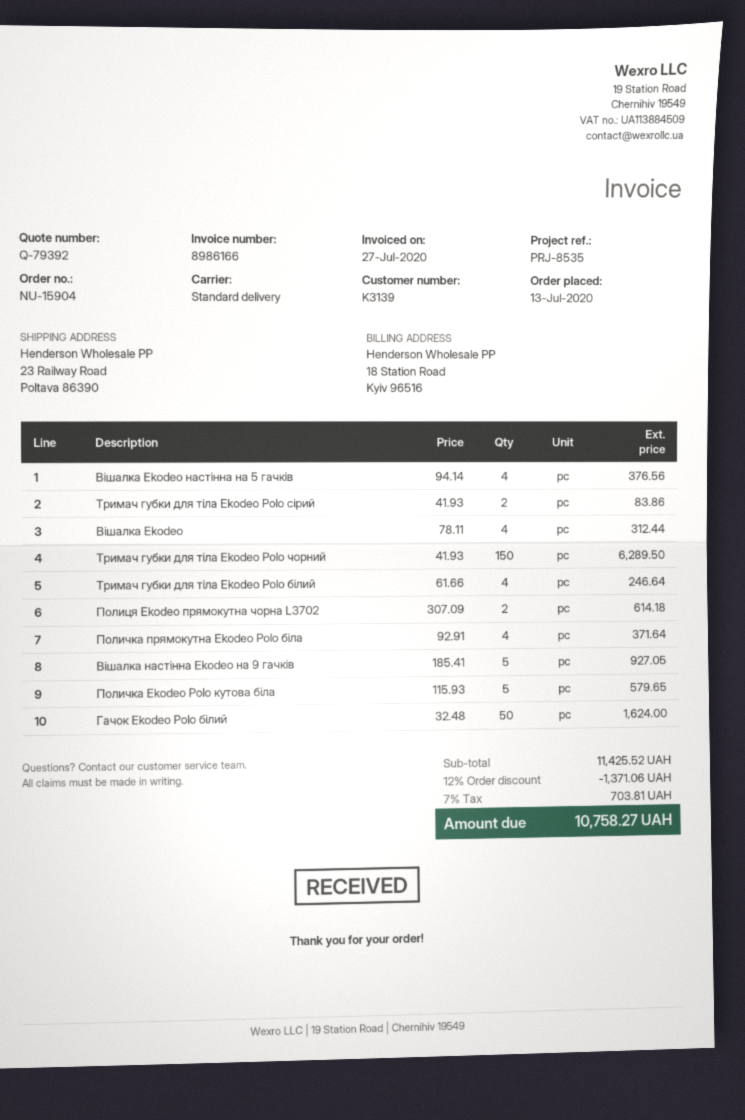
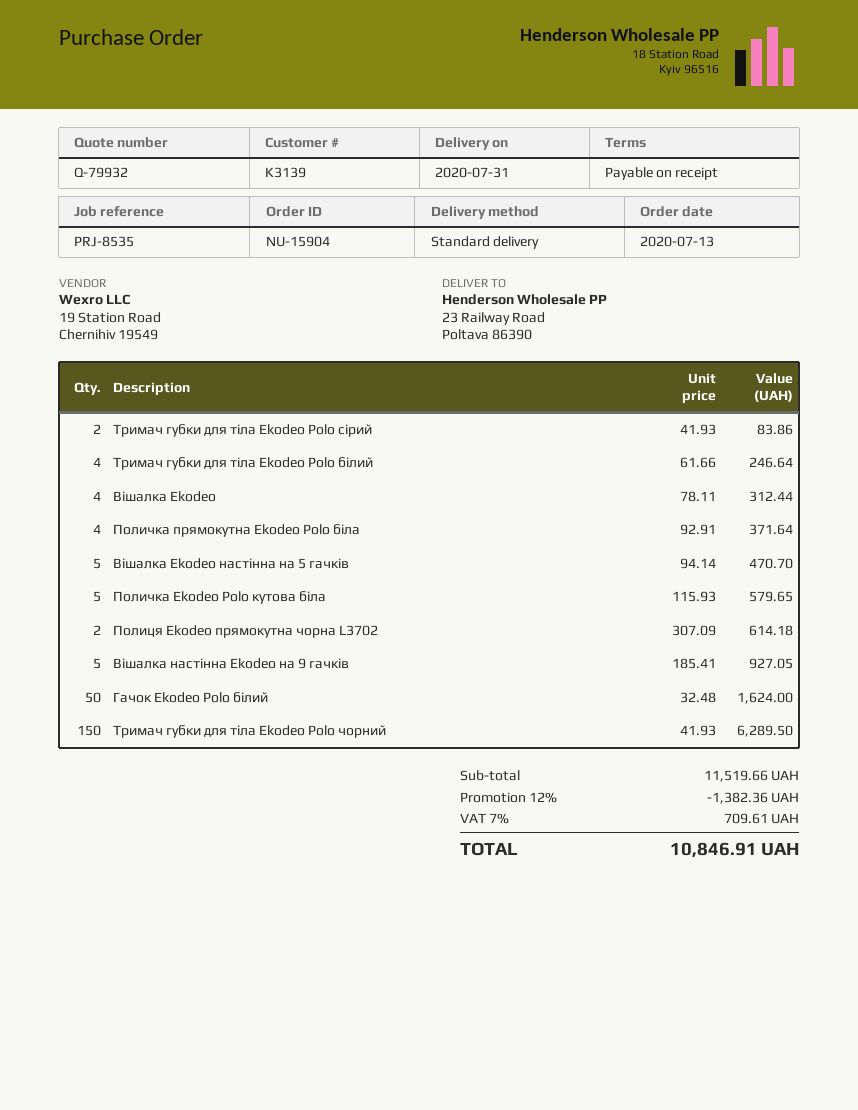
quote number: Q-79392 -> Q-79932
Вішалка Ekodeo настінна на 5 гачків: 4 x 94.14 = 376.56 -> 5 x 94.14 = 470.70
subtotal: 11425.52 -> 11519.66
discount: 12% = 1371.06 -> 12% = 1382.36
tax: 7% = 703.81 -> 7% = 709.61
total: 10758.27 -> 10846.91

